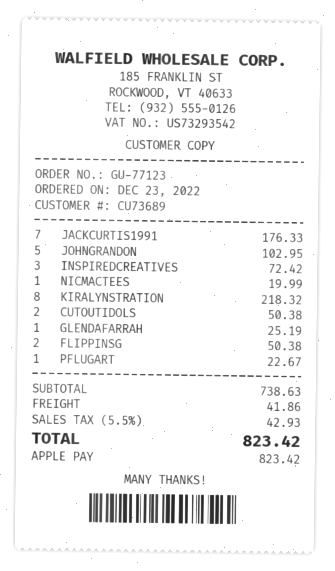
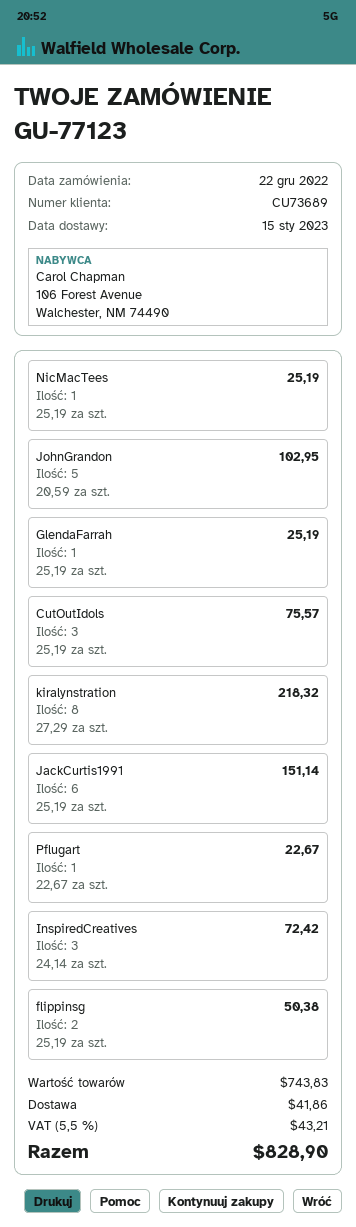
order date: 2022-12-23 -> 2022-12-22
JACKCURTIS1991: 7 for 176.33 -> 6 for 151.14
NICMACTEES: 1 for 19.99 -> 1 for 25.19
CUTOUTIDOLS: 2 for 50.38 -> 3 for 75.57
subtotal: 738.63 -> 743.83
tax: 5.5% = 42.93 -> 5.5% = 43.21
total: 823.42 -> 828.90

